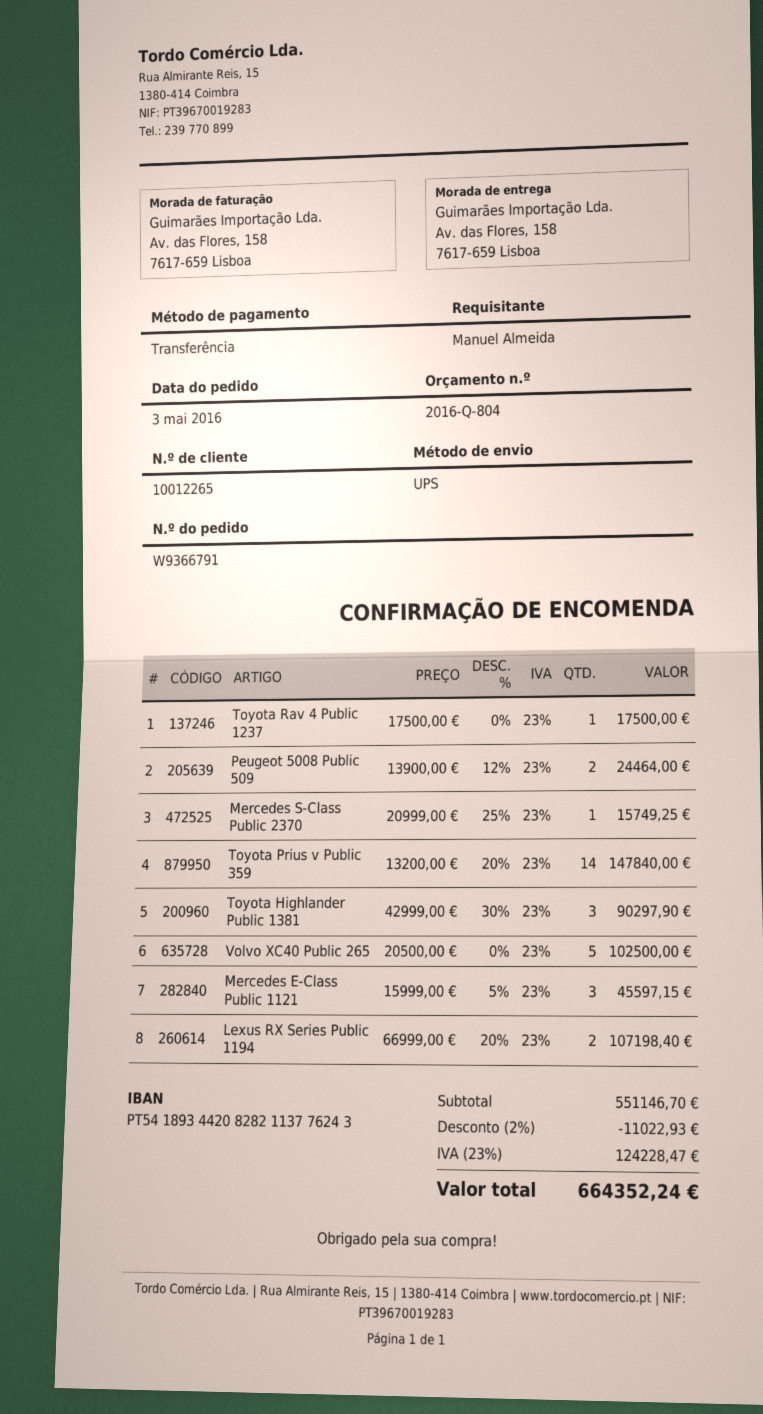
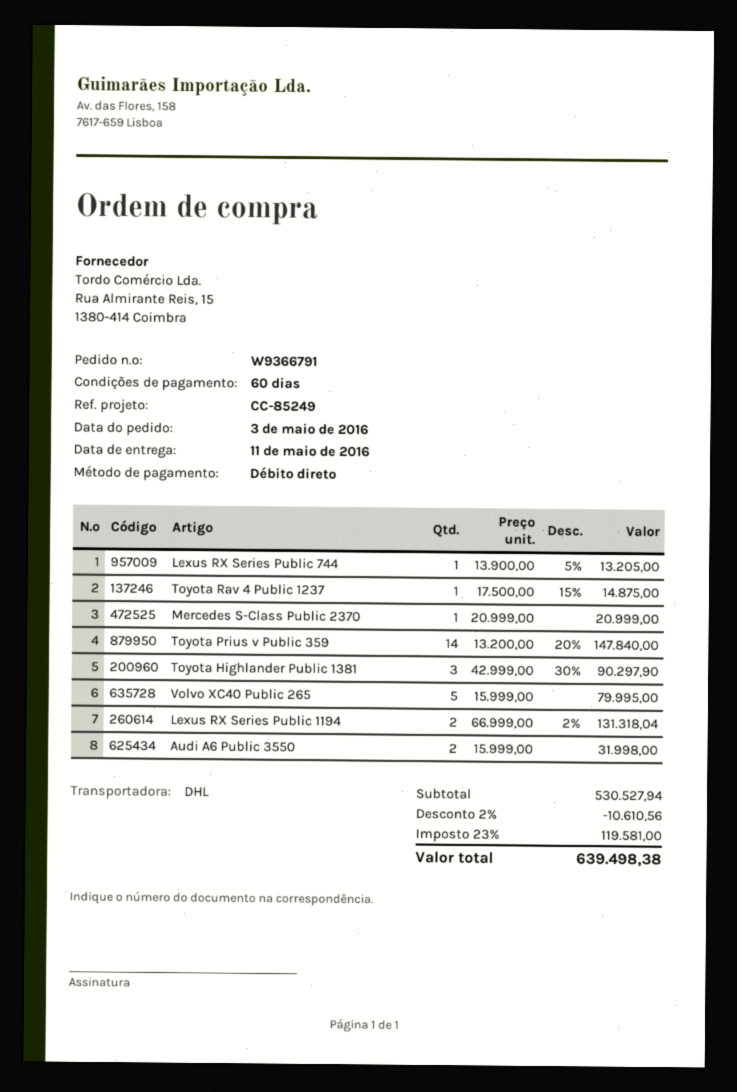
payment method: bank transfer -> direct debit
shipping method: UPS -> DHL
Toyota Rav 4 Public 1237: 1 x 17500.00 = 17500.00 -> 1 x 17500.00 - 15% = 14875.00
Peugeot 5008 Public 509: 2 x 13900.00 - 12% = 24464.00 -> none
Mercedes S-Class Public 2370: 1 x 20999.00 - 25% = 15749.25 -> 1 x 20999.00 = 20999.00
Volvo XC40 Public 265: 5 x 20500.00 = 102500.00 -> 5 x 15999.00 = 79995.00
Mercedes E-Class Public 1121: 3 x 15999.00 - 5% = 45597.15 -> none
Lexus RX Series Public 1194: 2 x 66999.00 - 20% = 107198.40 -> 2 x 66999.00 - 2% = 131318.04
Lexus RX Series Public 744: none -> 1 x 13900.00 - 5% = 13205.00
Audi A6 Public 3550: none -> 2 x 15999.00 = 31998.00
subtotal: 551146.70 -> 530527.94
discount: 2% = 11022.93 -> 2% = 10610.56
tax: 23% = 124228.47 -> 23% = 119581.00
total: 664352.24 -> 639498.38

